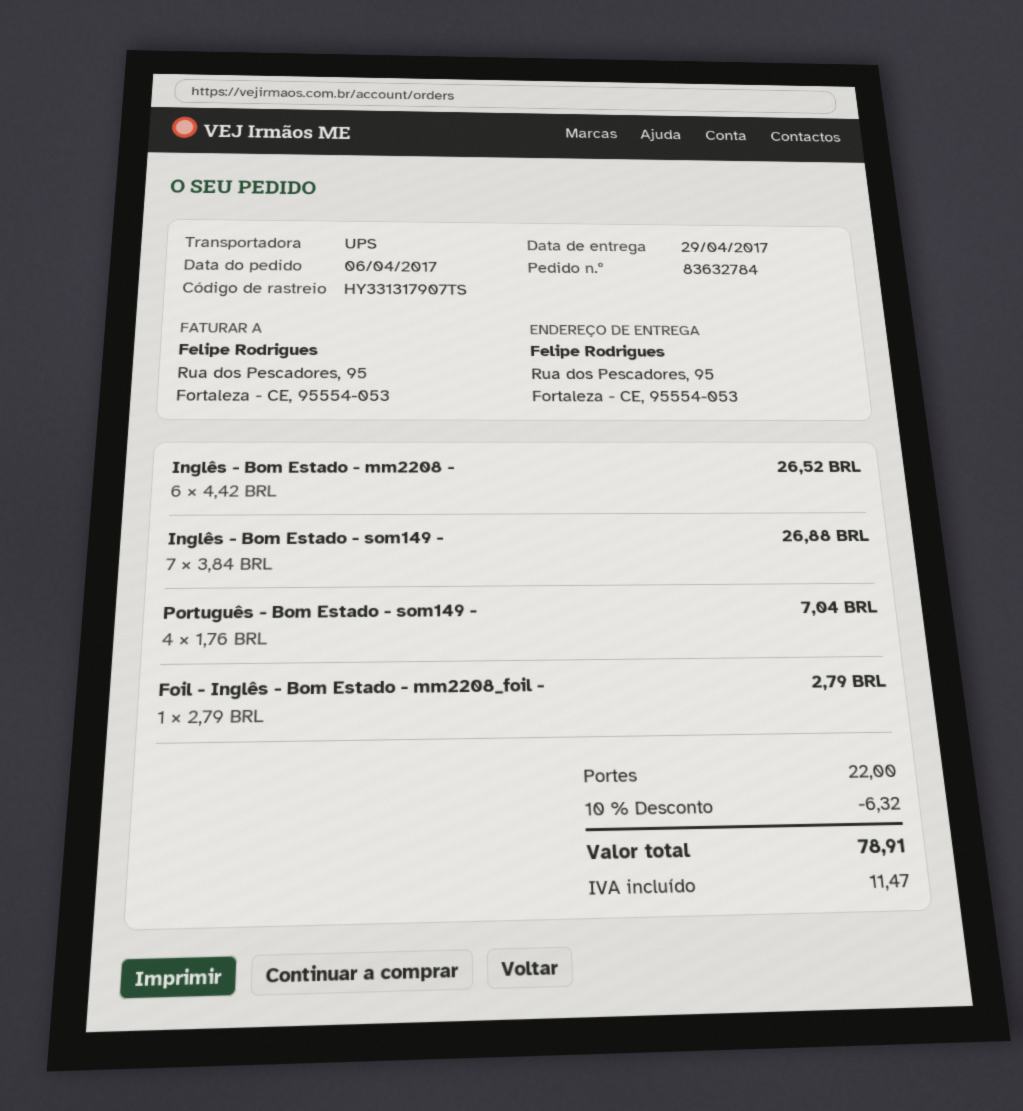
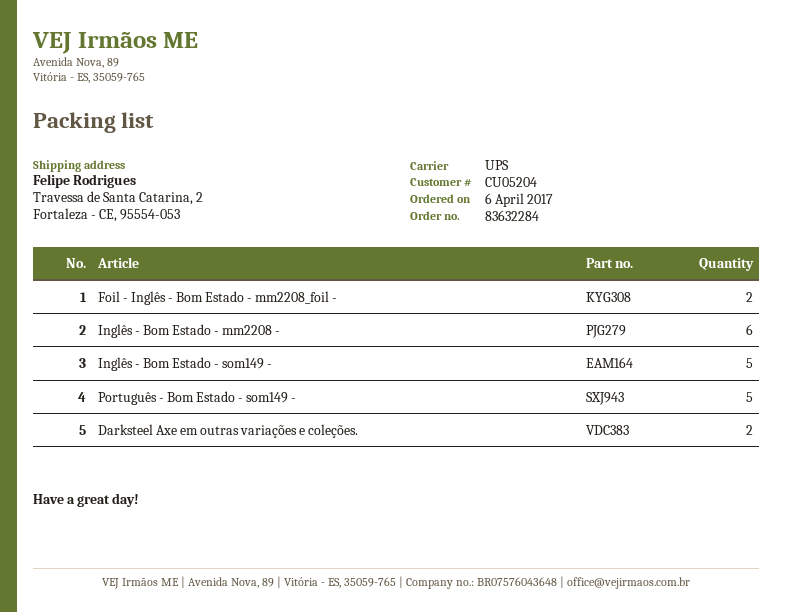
order number: 83632784 -> 83632284
ship to: Rua dos Pescadores, 95, Fortaleza - CE, 95554-053 -> Travessa de Santa Catarina, 2, Fortaleza - CE, 95554-053
Inglês - Bom Estado - som149 -: 7 -> 5
Português - Bom Estado - som149 -: 4 -> 5
Foil - Inglês - Bom Estado - mm2208_foil -: 1 -> 2
Darksteel Axe em outras variações e coleções.: none -> 2

